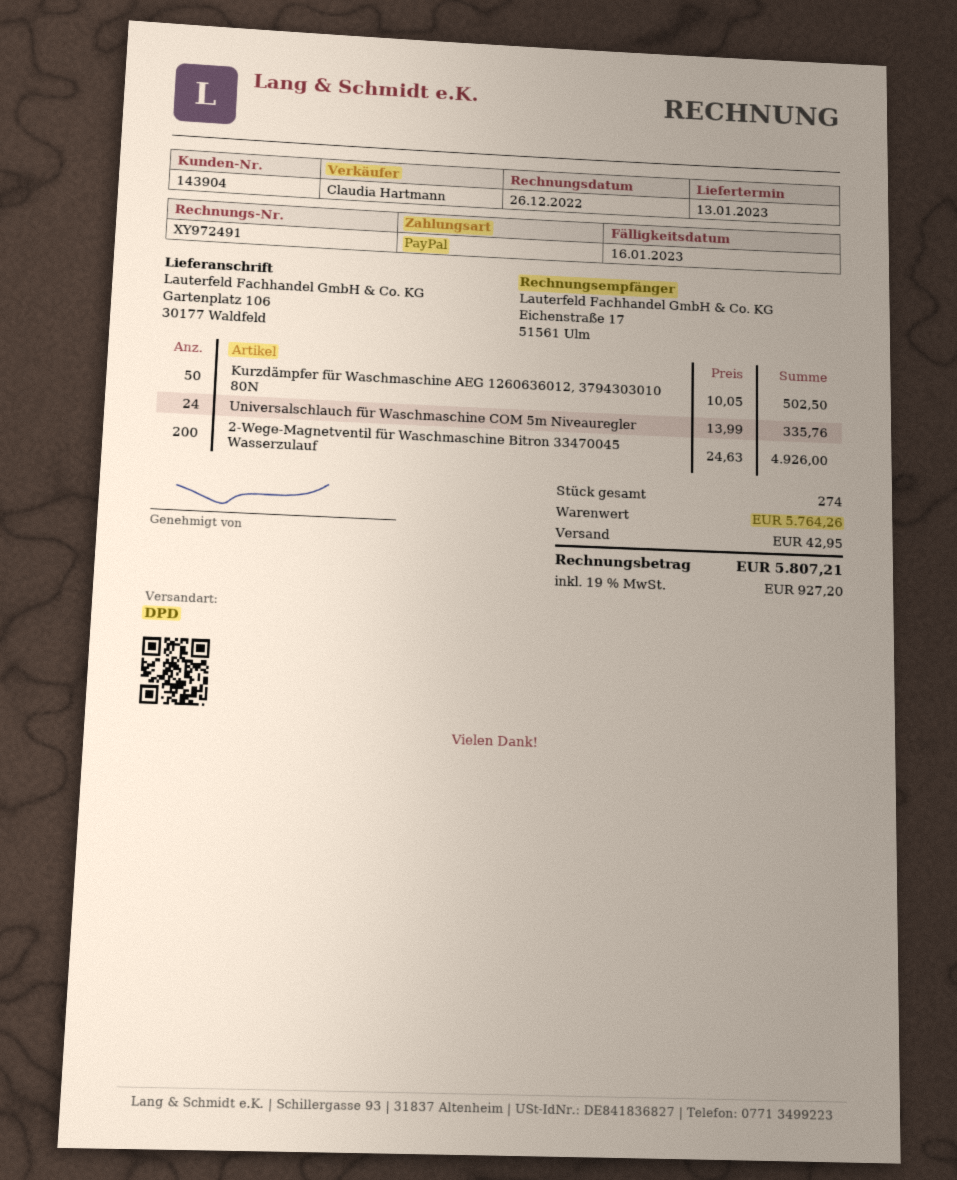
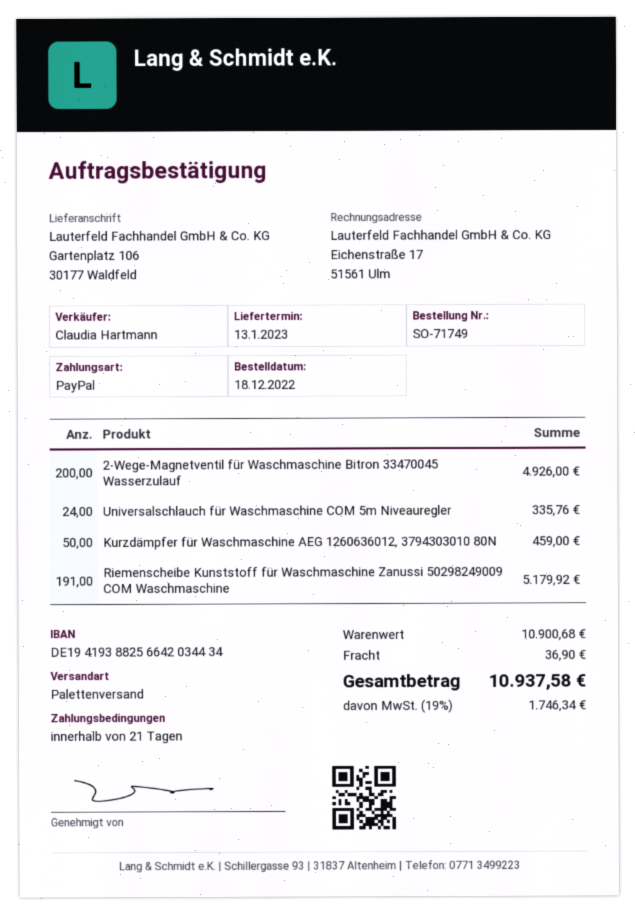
shipping method: DPD -> pallet freight
Kurzdämpfer für Waschmaschine AEG 1260636012, 3794303010 80N: 50 for 502.50 -> 50 for 459.00
Riemenscheibe Kunststoff für Waschmaschine Zanussi 50298249009 COM Waschmaschine: none -> 191 for 5179.92
subtotal: 5764.26 -> 10900.68
shipping: 42.95 -> 36.90
tax: 19% = 927.20 -> 19% = 1746.34
total: 5807.21 -> 10937.58

